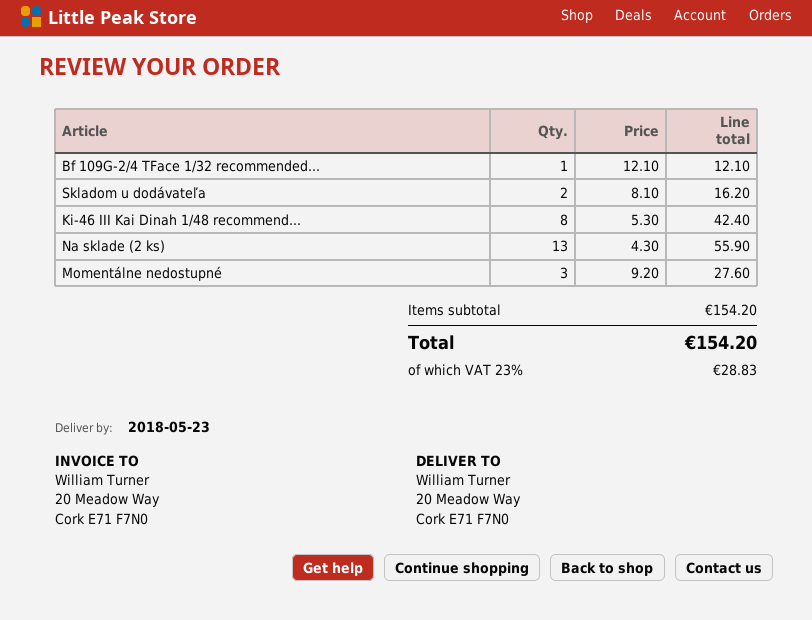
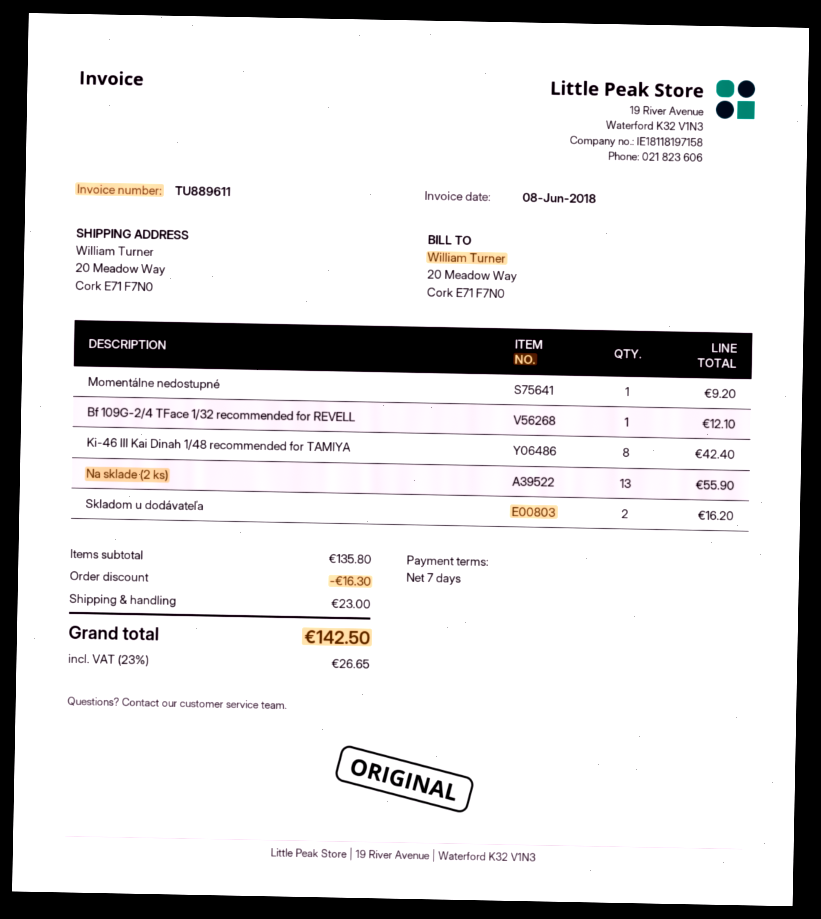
Momentálne nedostupné: 3 for 27.60 -> 1 for 9.20
subtotal: 154.20 -> 135.80
discount: none -> 16.30
shipping: none -> 23.00
tax: 23% = 28.83 -> 23% = 26.65
total: 154.20 -> 142.50

